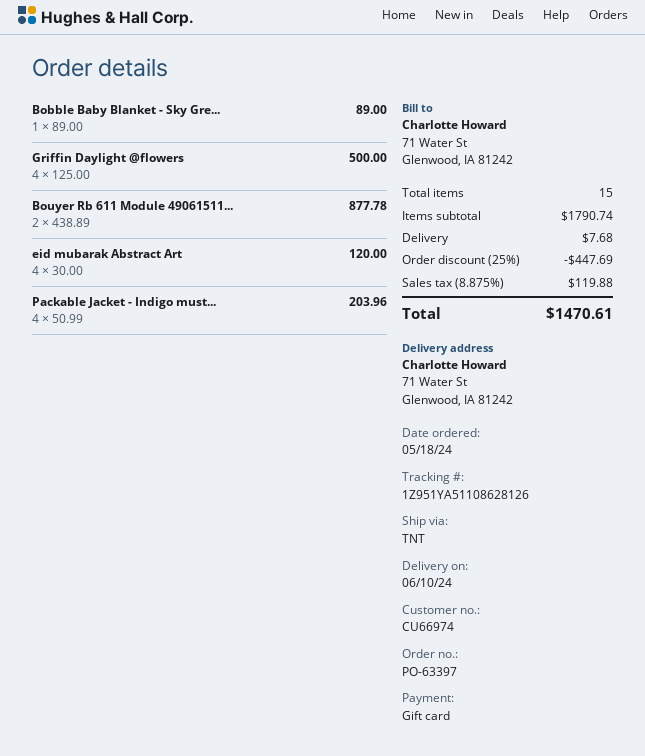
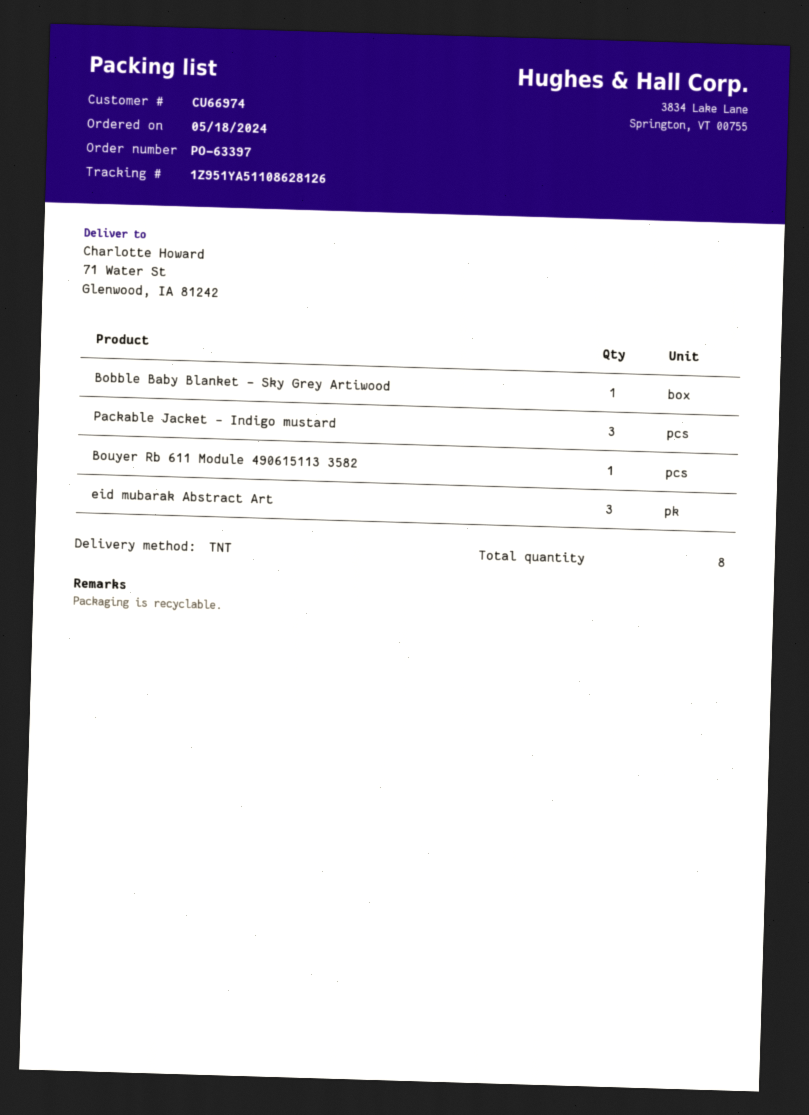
Griffin Daylight @flowers: 4 -> none
Bouyer Rb 611 Module 49061511...: 2 -> 1
eid mubarak Abstract Art: 4 -> 3
Packable Jacket - Indigo must...: 4 -> 3
total quantity: 15 -> 8

